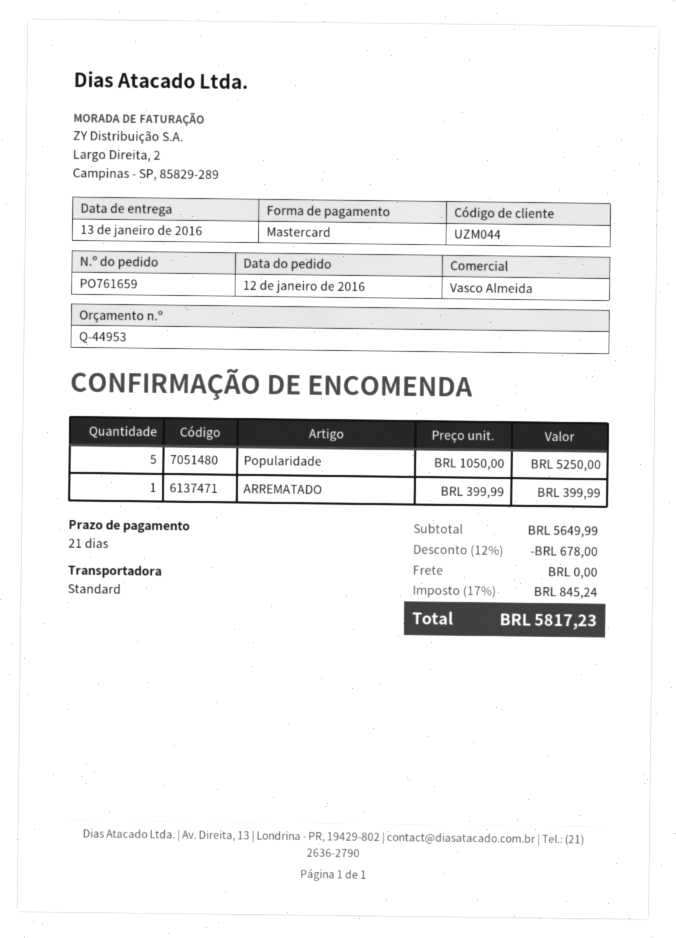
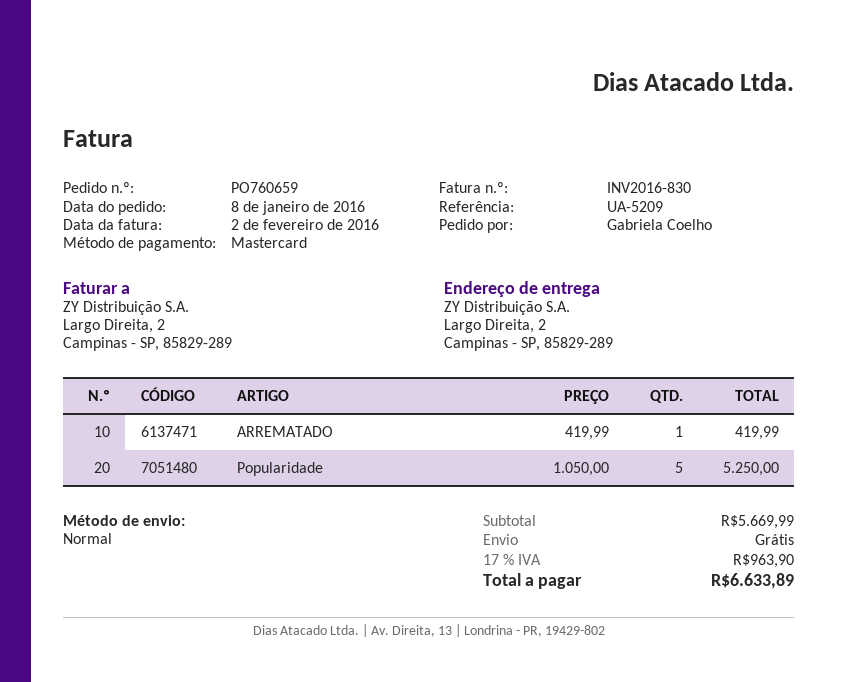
order number: PO761659 -> PO760659
order date: 2016-01-12 -> 2016-01-08
ARREMATADO: 1 x 399.99 = 399.99 -> 1 x 419.99 = 419.99
subtotal: 5649.99 -> 5669.99
discount: 12% = 678.00 -> none
tax: 17% = 845.24 -> 17% = 963.90
total: 5817.23 -> 6633.89

